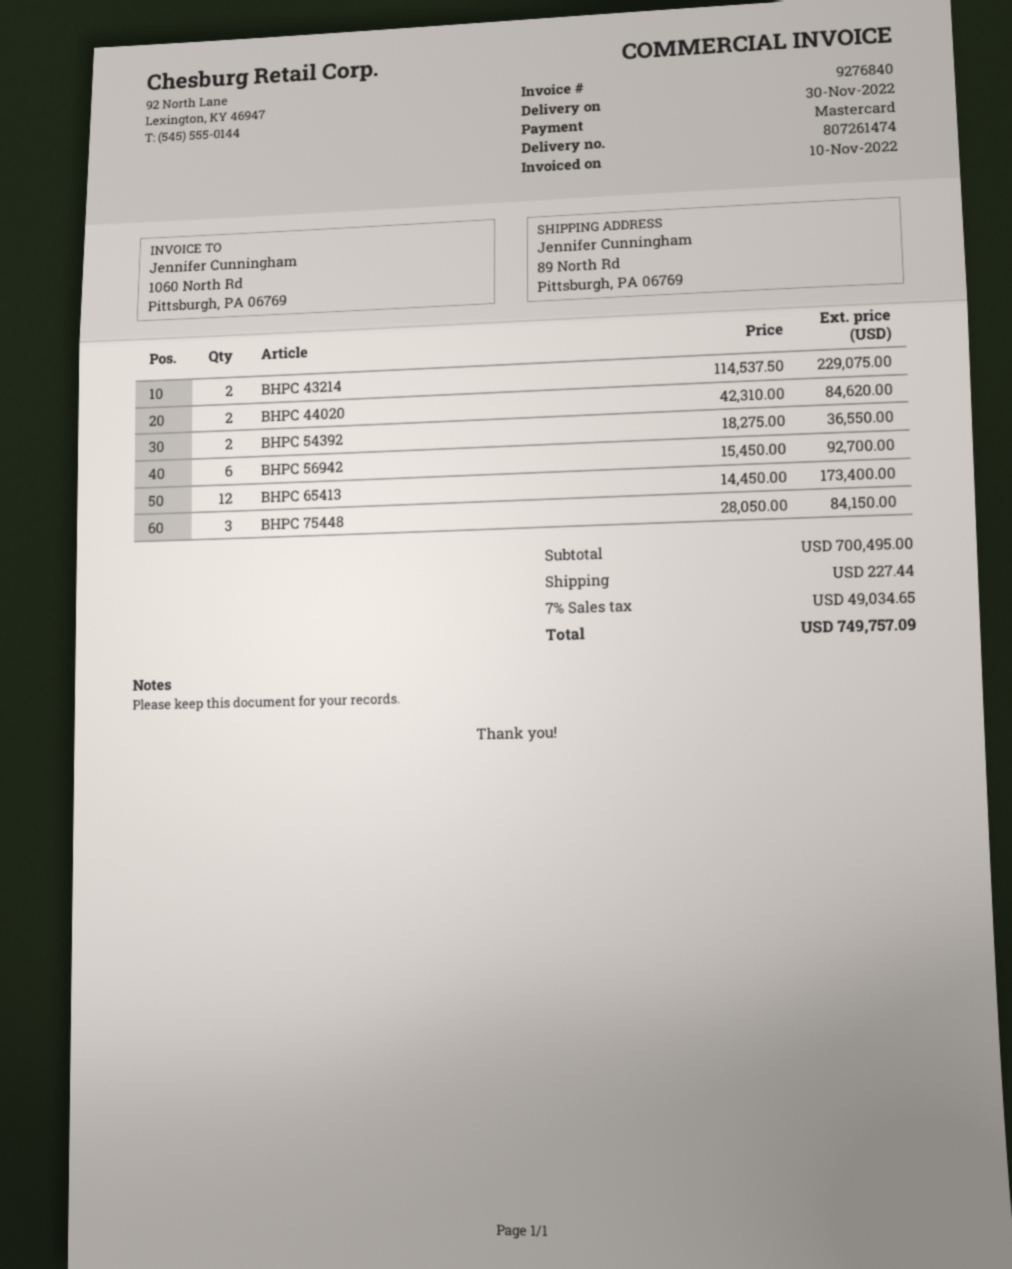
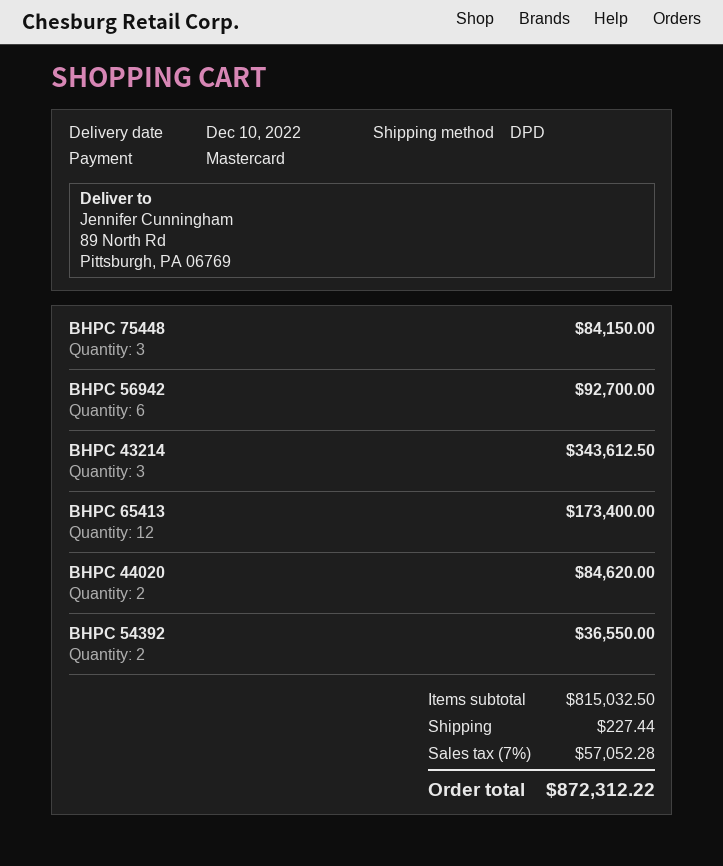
delivery date: 2022-11-30 -> 2022-12-10
BHPC 43214: 2 for 229075.00 -> 3 for 343612.50
subtotal: 700495.00 -> 815032.50
tax: 7% = 49034.65 -> 7% = 57052.28
total: 749757.09 -> 872312.22

